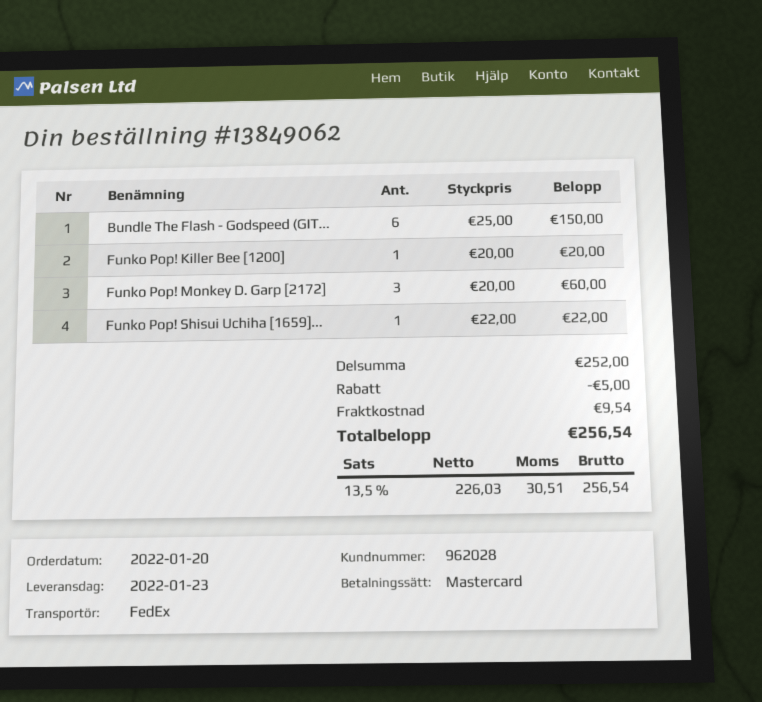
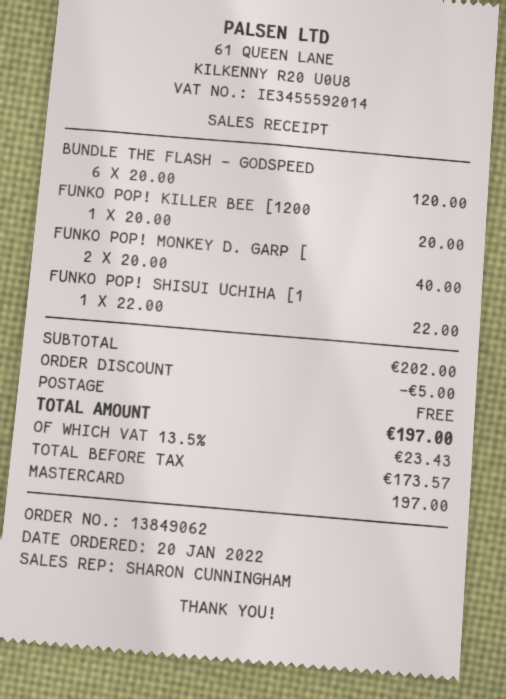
Bundle The Flash - Godspeed (GIT...: 6 x 25.00 = 150.00 -> 6 x 20.00 = 120.00
Funko Pop! Monkey D. Garp [2172]: 3 x 20.00 = 60.00 -> 2 x 20.00 = 40.00
subtotal: 252.00 -> 202.00
shipping: 9.54 -> 0.00
net: 226.03 -> 173.57
tax: 13.5% = 30.51 -> 13.5% = 23.43
total: 256.54 -> 197.00

